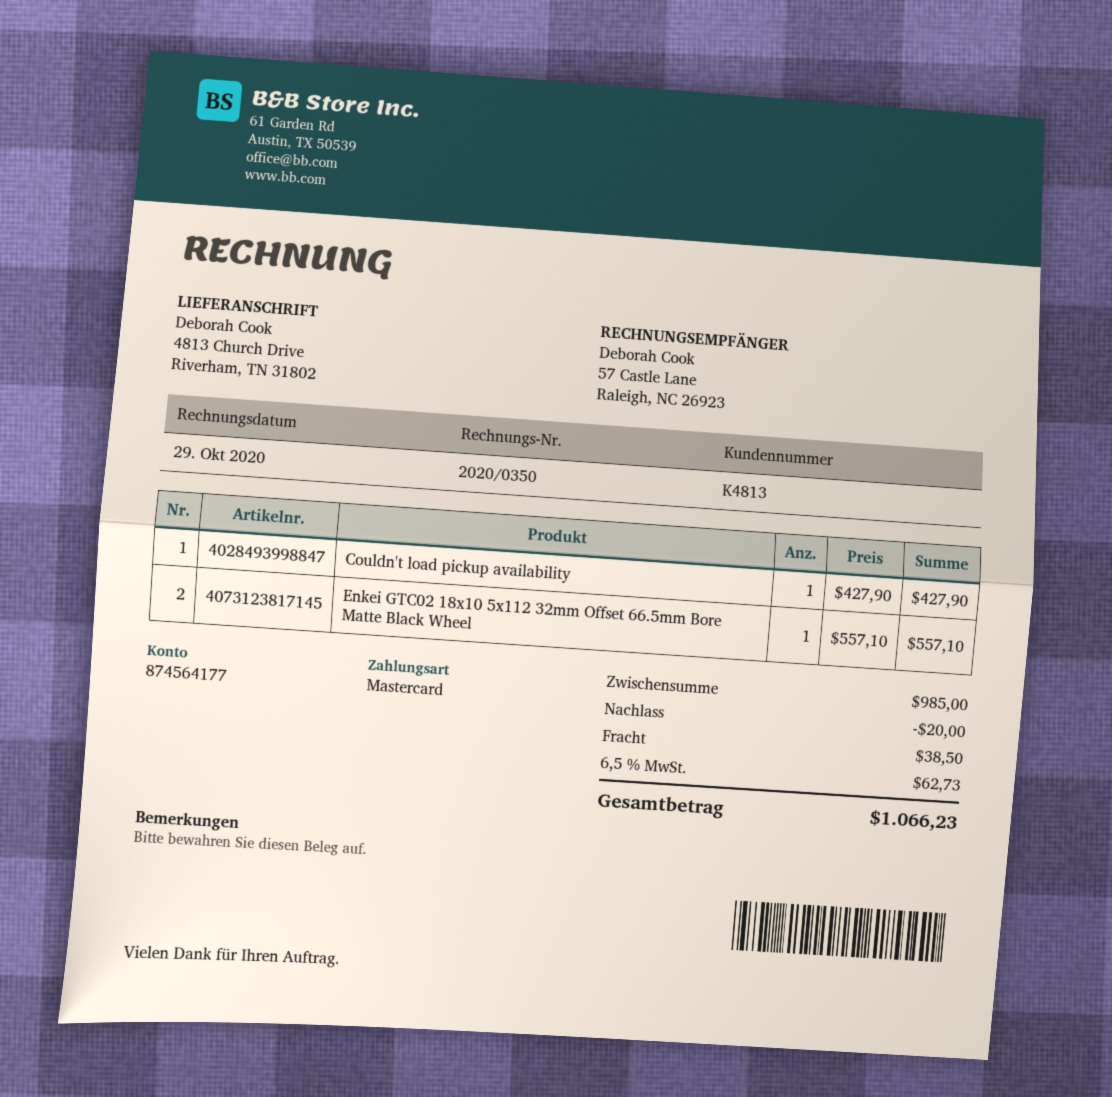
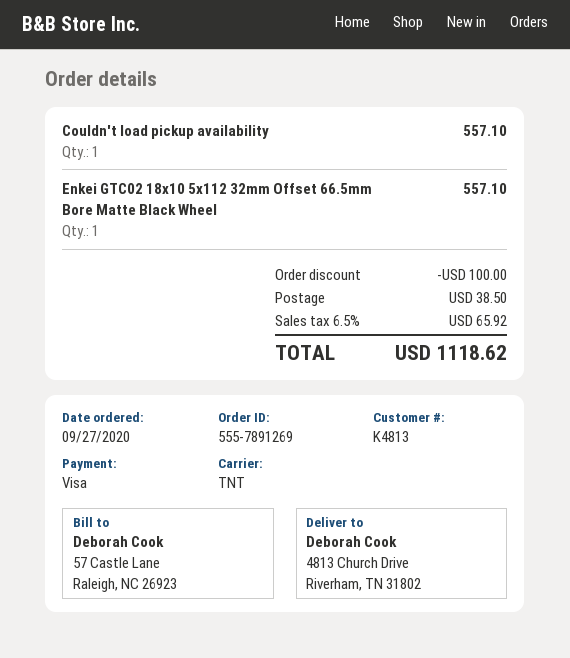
payment method: Mastercard -> Visa
Couldn't load pickup availability: 1 for 427.90 -> 1 for 557.10
discount: 20.00 -> 100.00
tax: 6.5% = 62.73 -> 6.5% = 65.92
total: 1066.23 -> 1118.62

